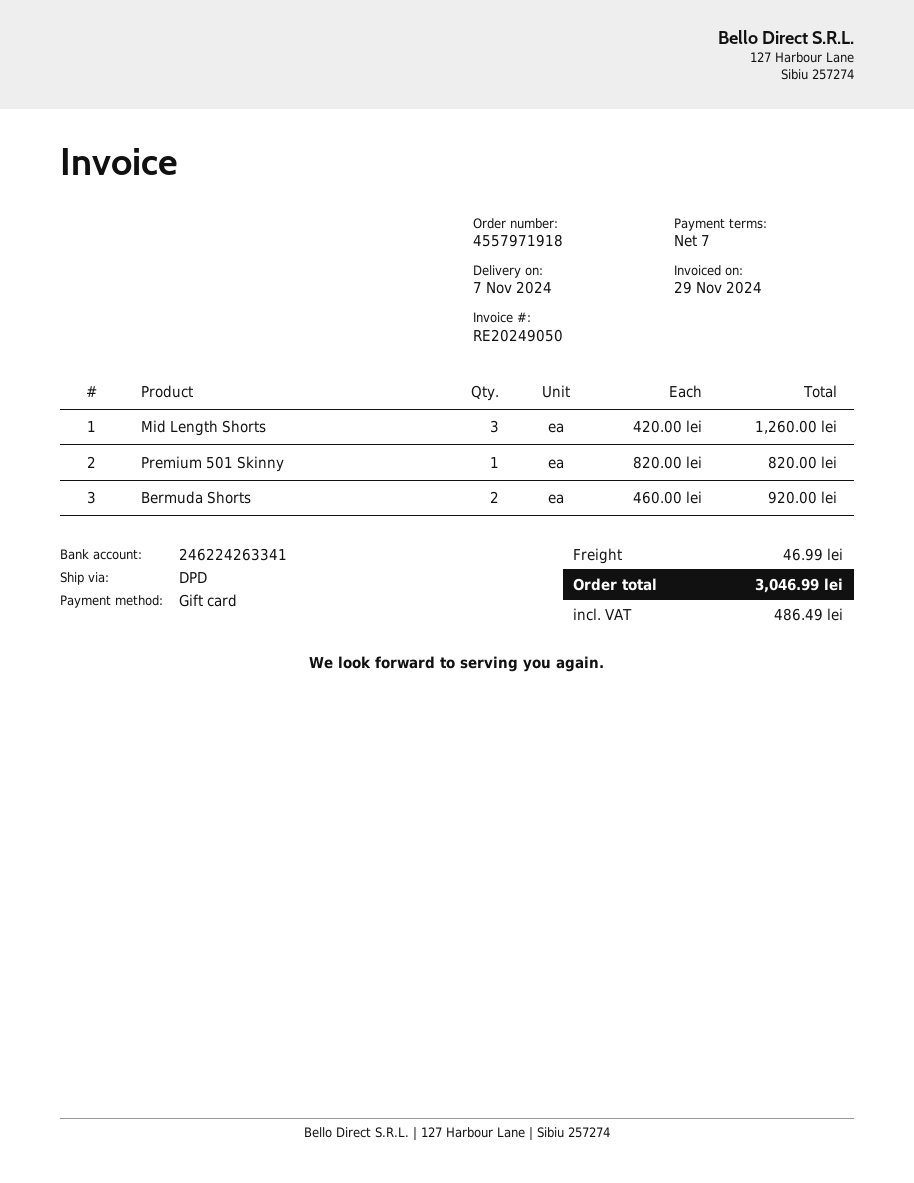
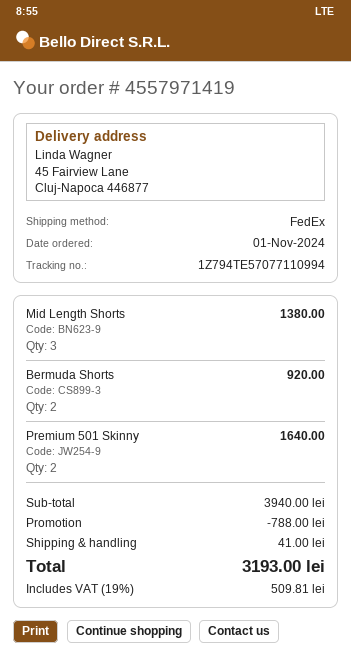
order number: 4557971918 -> 4557971419
shipping method: DPD -> FedEx
Mid Length Shorts: 3 for 1260.00 -> 3 for 1380.00
Premium 501 Skinny: 1 for 820.00 -> 2 for 1640.00
discount: none -> 788.00
shipping: 46.99 -> 41.00
tax: 486.49 -> 509.81
total: 3046.99 -> 3193.00

